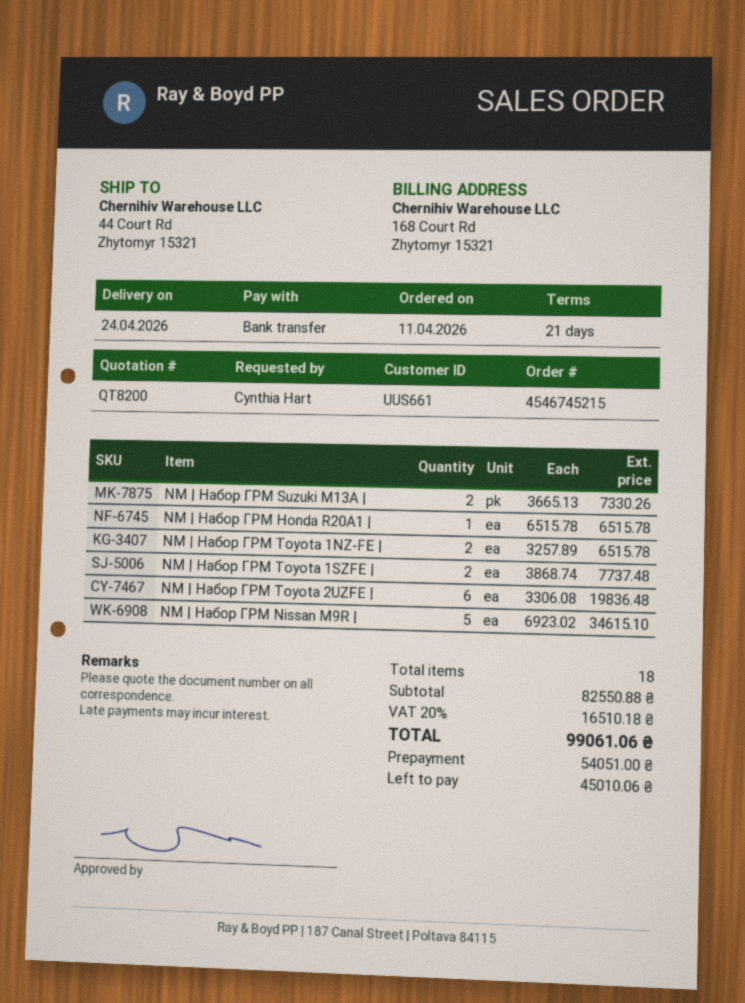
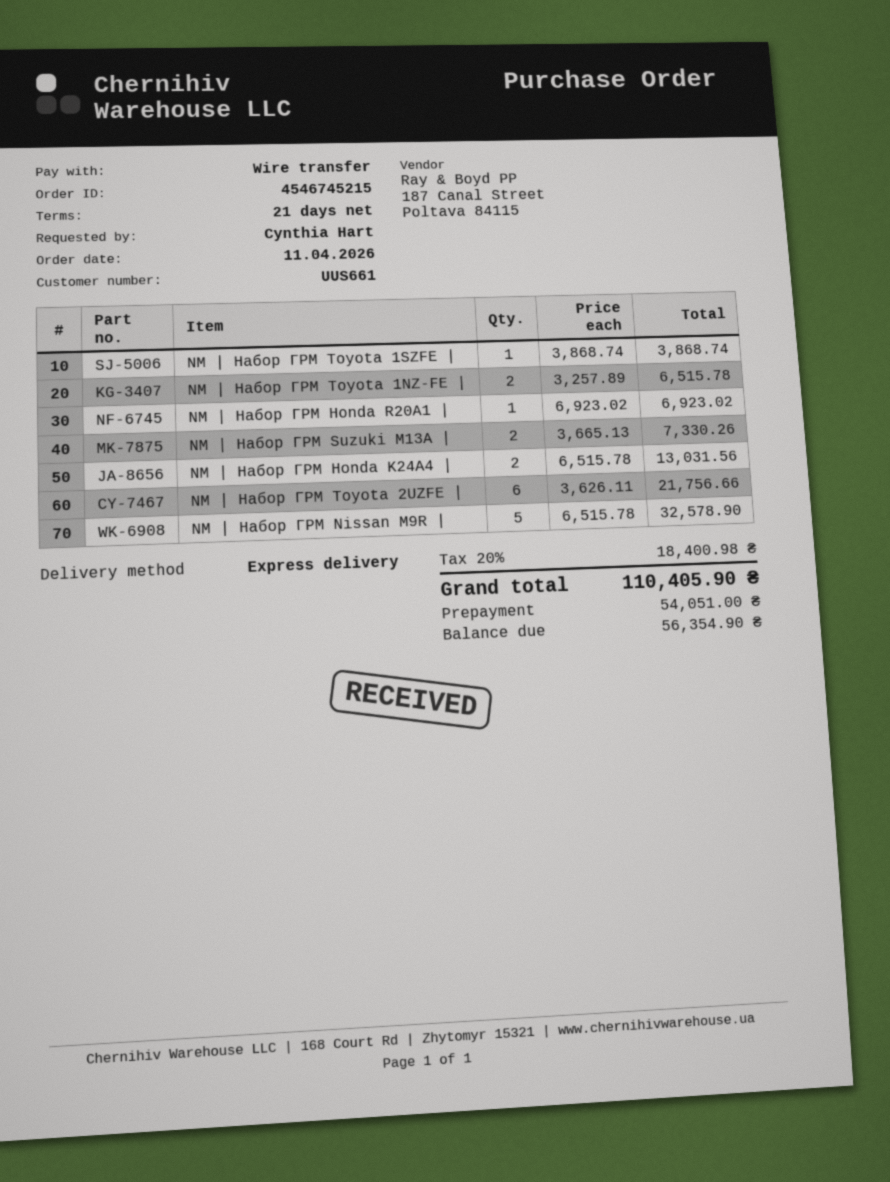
NM | Набор ГРМ Honda R20A1 |: 1 x 6515.78 = 6515.78 -> 1 x 6923.02 = 6923.02
NM | Набор ГРМ Toyota 1SZFE |: 2 x 3868.74 = 7737.48 -> 1 x 3868.74 = 3868.74
NM | Набор ГРМ Toyota 2UZFE |: 6 x 3306.08 = 19836.48 -> 6 x 3626.11 = 21756.66
NM | Набор ГРМ Nissan M9R |: 5 x 6923.02 = 34615.10 -> 5 x 6515.78 = 32578.90
NM | Набор ГРМ Honda K24A4 |: none -> 2 x 6515.78 = 13031.56
tax: 20% = 16510.18 -> 20% = 18400.98
total: 99061.06 -> 110405.90
balance: 45010.06 -> 56354.90

